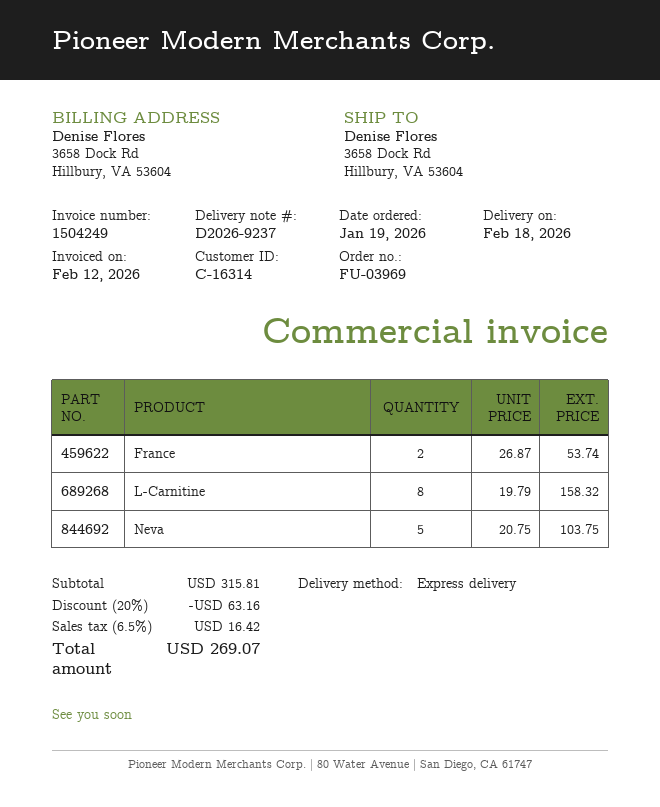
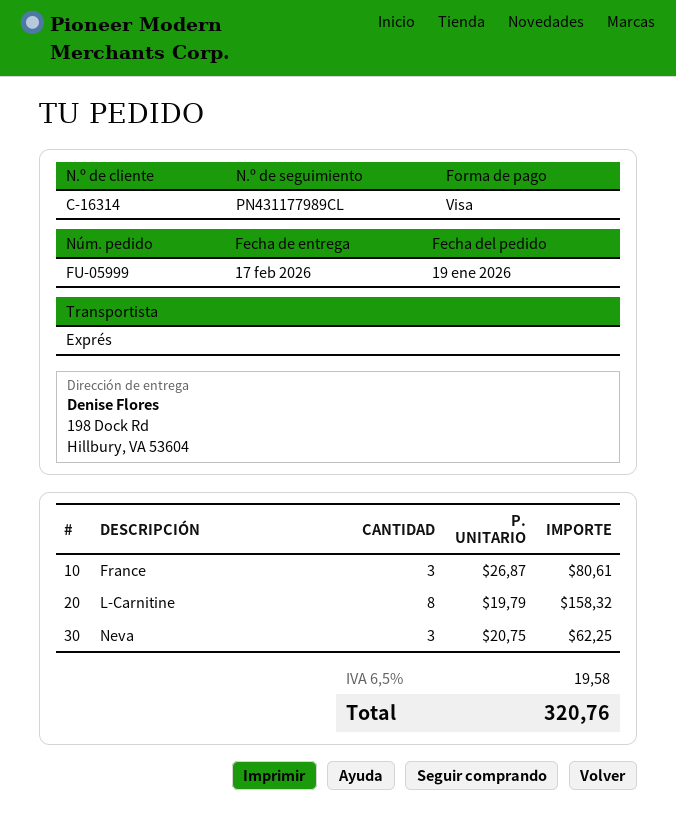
order number: FU-03969 -> FU-05999
delivery date: 2026-02-18 -> 2026-02-17
ship to: 3658 Dock Rd, Hillbury, VA 53604 -> 198 Dock Rd, Hillbury, VA 53604
France: 2 x 26.87 = 53.74 -> 3 x 26.87 = 80.61
Neva: 5 x 20.75 = 103.75 -> 3 x 20.75 = 62.25
discount: 20% = 63.16 -> none
tax: 6.5% = 16.42 -> 6.5% = 19.58
total: 269.07 -> 320.76

